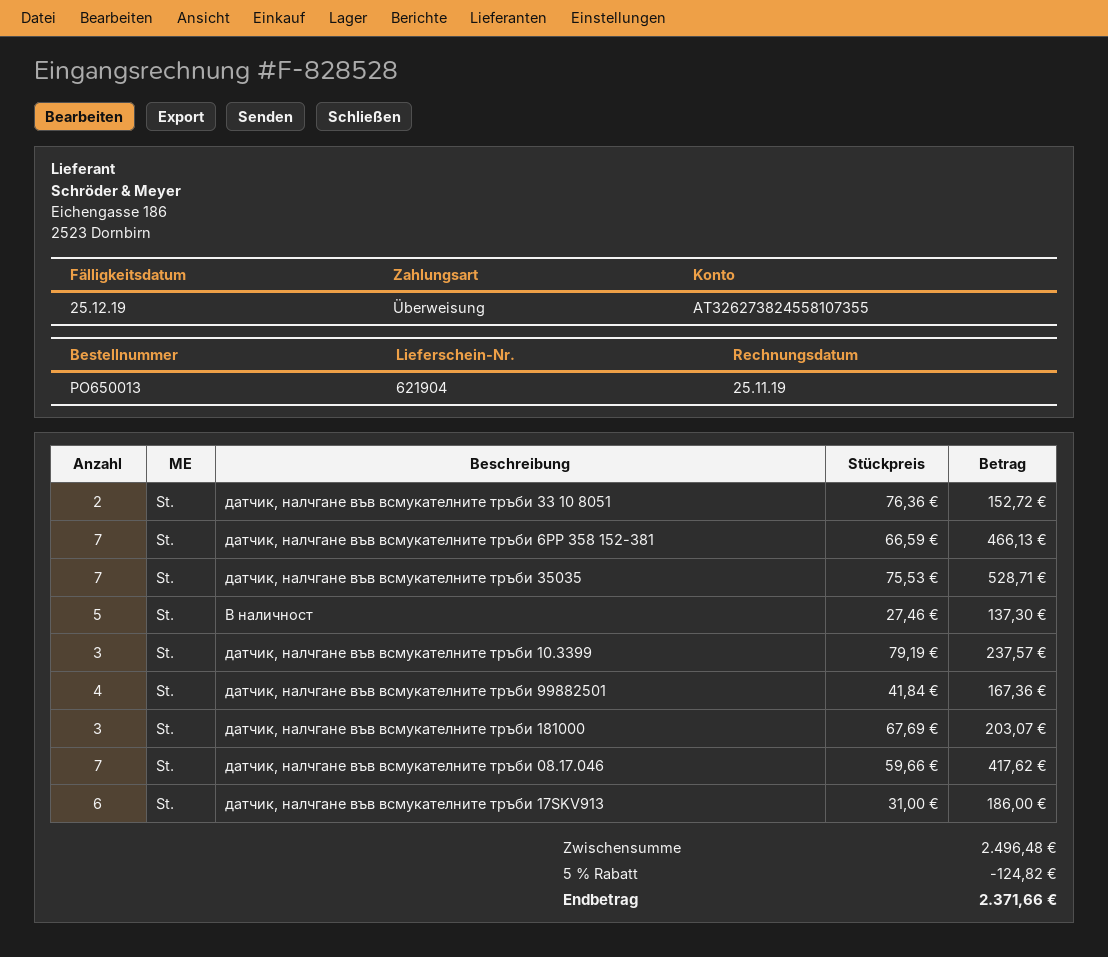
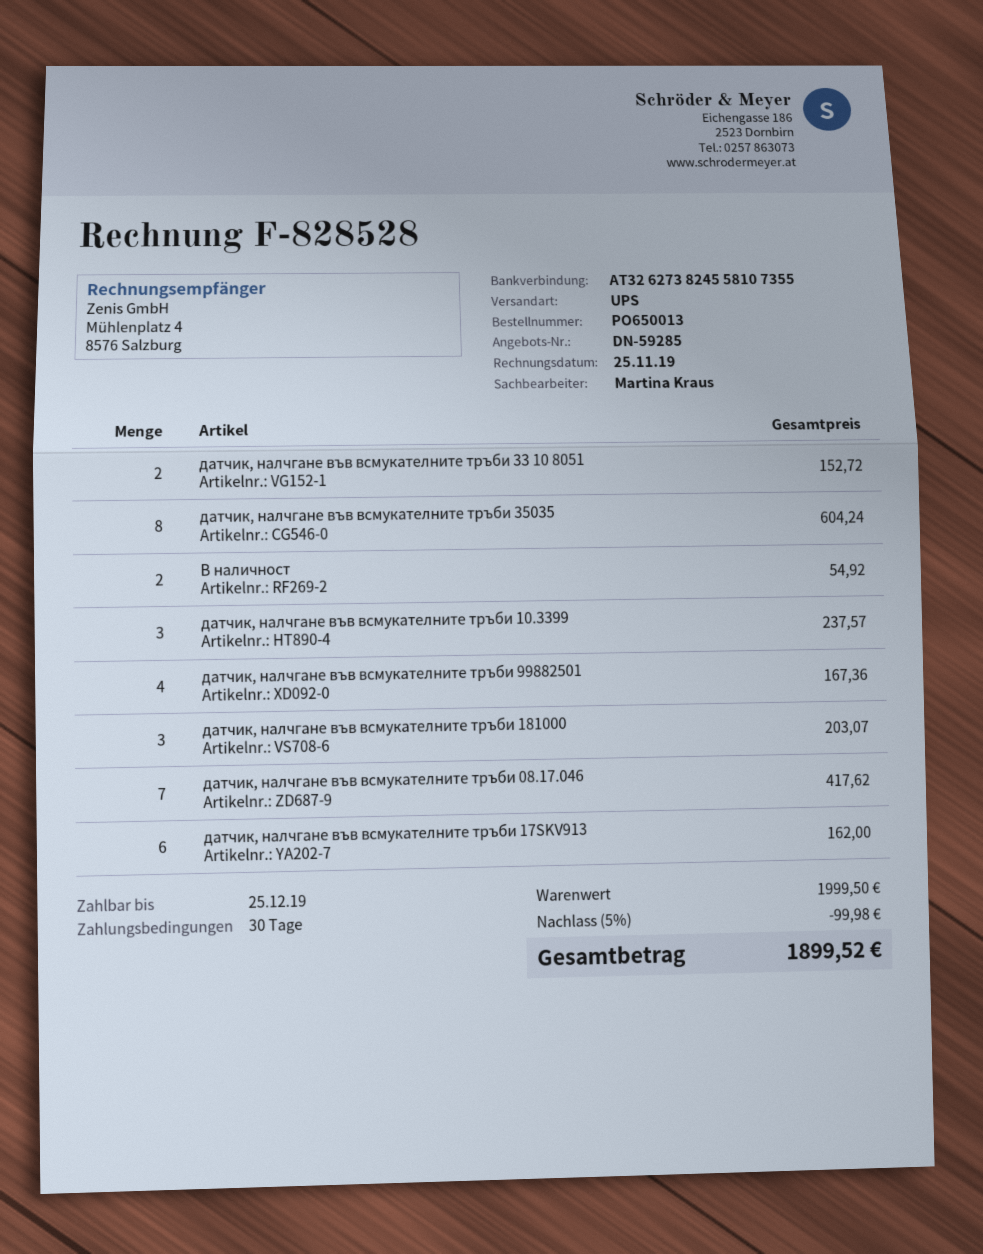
датчик, налчгане във всмукателните тръби 6PP 358 152-381: 7 for 466.13 -> none
датчик, налчгане във всмукателните тръби 35035: 7 for 528.71 -> 8 for 604.24
В наличност: 5 for 137.30 -> 2 for 54.92
датчик, налчгане във всмукателните тръби 17SKV913: 6 for 186.00 -> 6 for 162.00
subtotal: 2496.48 -> 1999.50
discount: 5% = 124.82 -> 5% = 99.98
total: 2371.66 -> 1899.52

